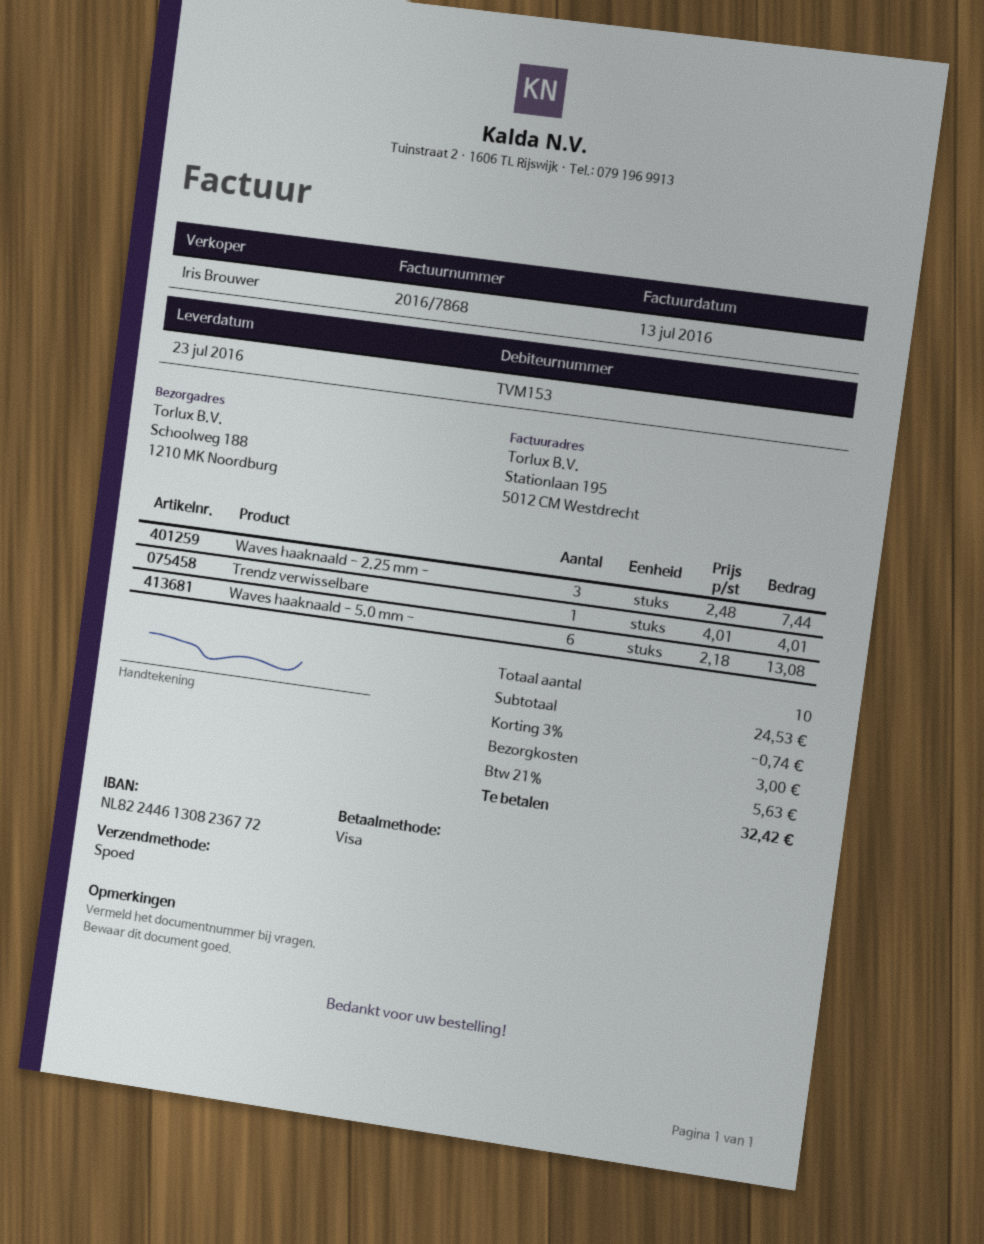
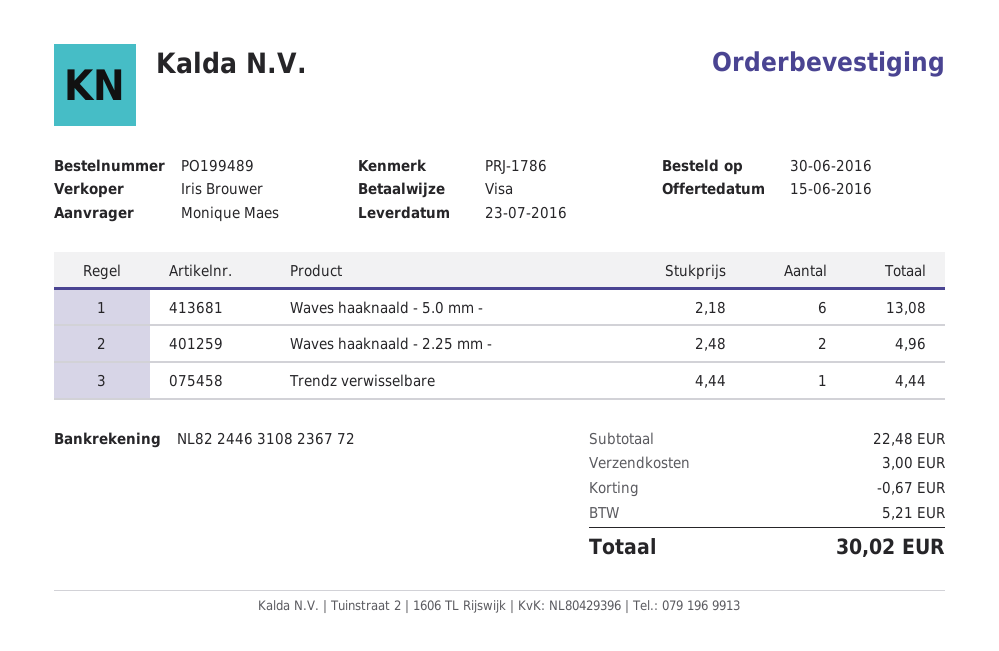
bank account: NL8224461308236772 -> NL8224463108236772
Waves haaknaald - 2.25 mm -: 3 x 2.48 = 7.44 -> 2 x 2.48 = 4.96
Trendz verwisselbare: 1 x 4.01 = 4.01 -> 1 x 4.44 = 4.44
subtotal: 24.53 -> 22.48
discount: 0.74 -> 0.67
tax: 5.63 -> 5.21
total: 32.42 -> 30.02

